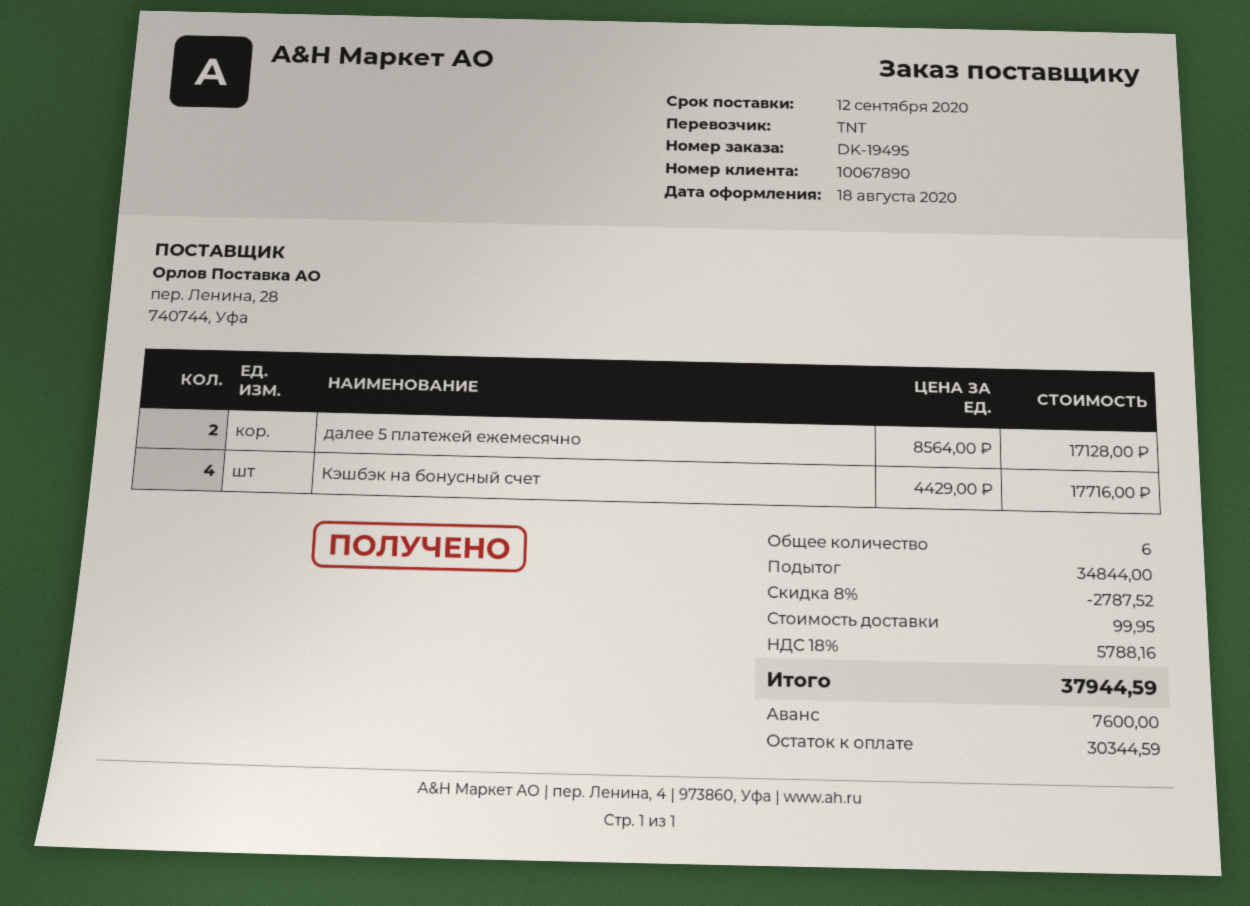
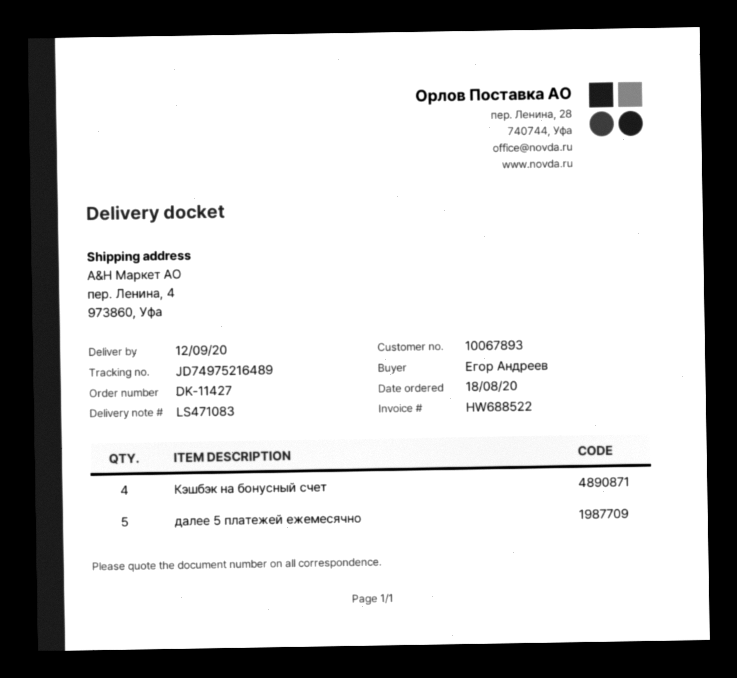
order number: DK-19495 -> DK-11427
customer number: 10067890 -> 10067893
далее 5 платежей ежемесячно: 2 -> 5

